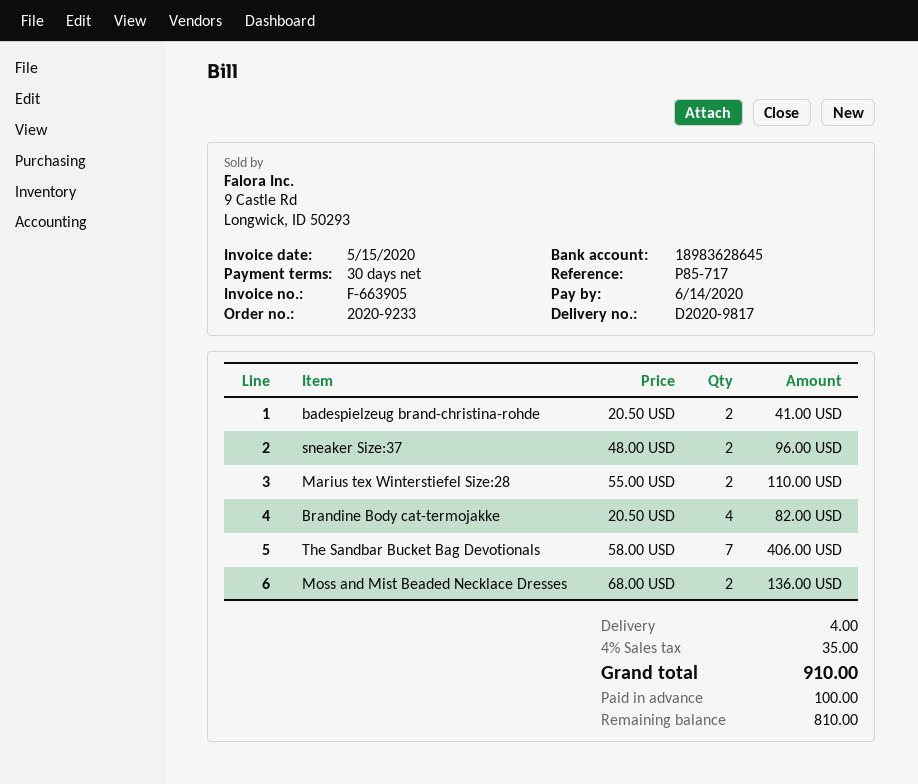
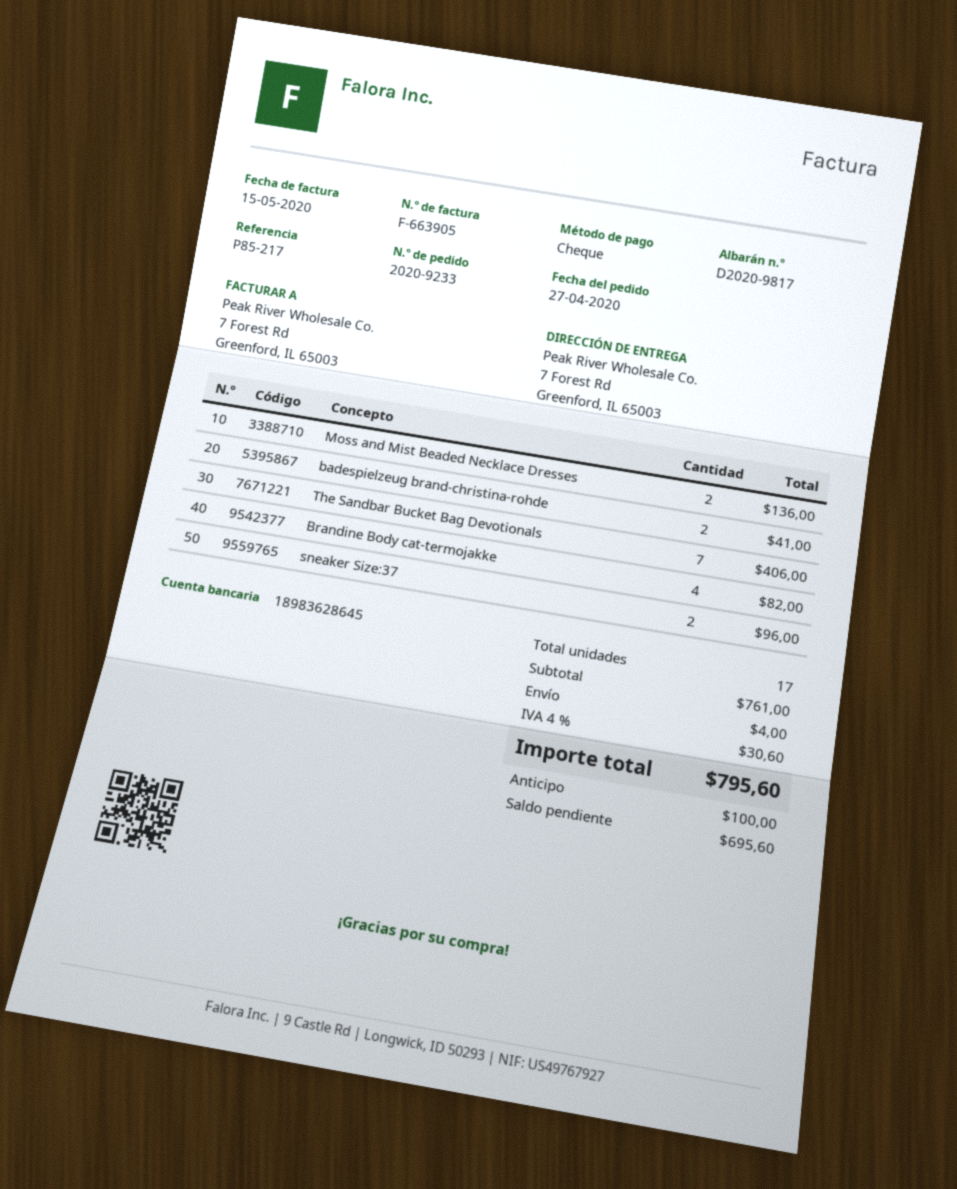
reference: P85-717 -> P85-217
Marius tex Winterstiefel Size:28: 2 for 110.00 -> none
tax: 4% = 35.00 -> 4% = 30.60
total: 910.00 -> 795.60
balance: 810.00 -> 695.60

